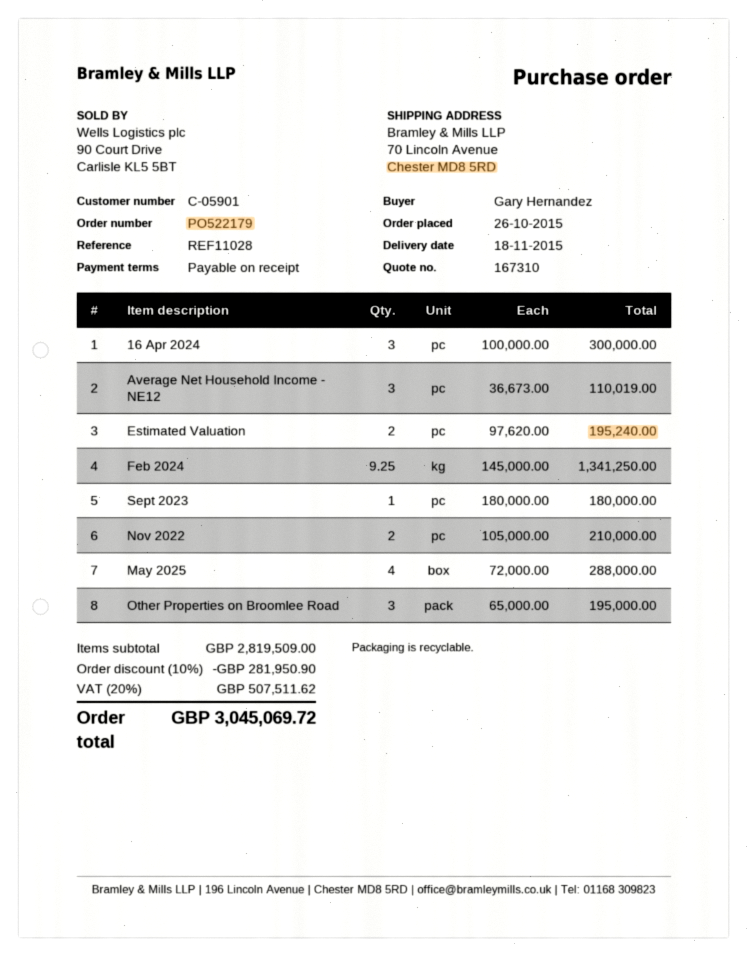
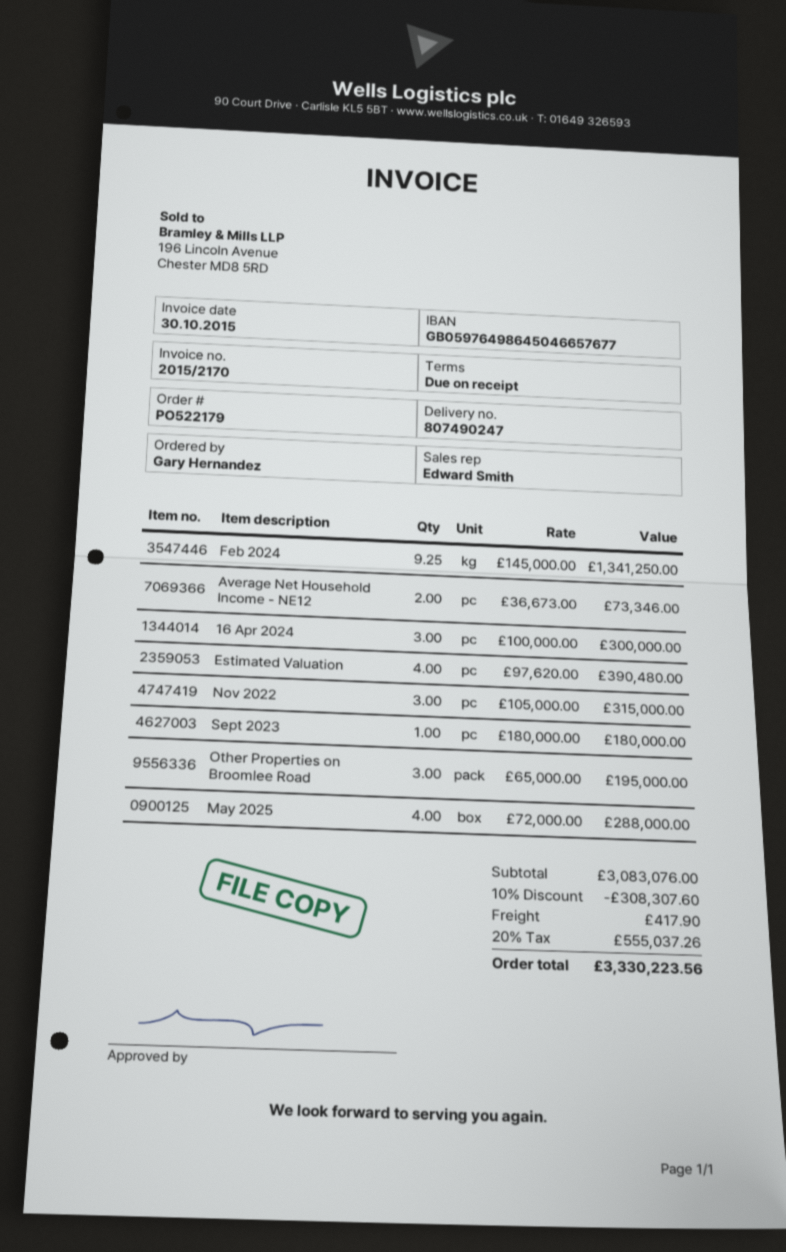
Average Net Household Income - NE12: 3 x 36673.00 = 110019.00 -> 2 x 36673.00 = 73346.00
Estimated Valuation: 2 x 97620.00 = 195240.00 -> 4 x 97620.00 = 390480.00
Nov 2022: 2 x 105000.00 = 210000.00 -> 3 x 105000.00 = 315000.00
subtotal: 2819509.00 -> 3083076.00
discount: 10% = 281950.90 -> 10% = 308307.60
shipping: none -> 417.90
tax: 20% = 507511.62 -> 20% = 555037.26
total: 3045069.72 -> 3330223.56

